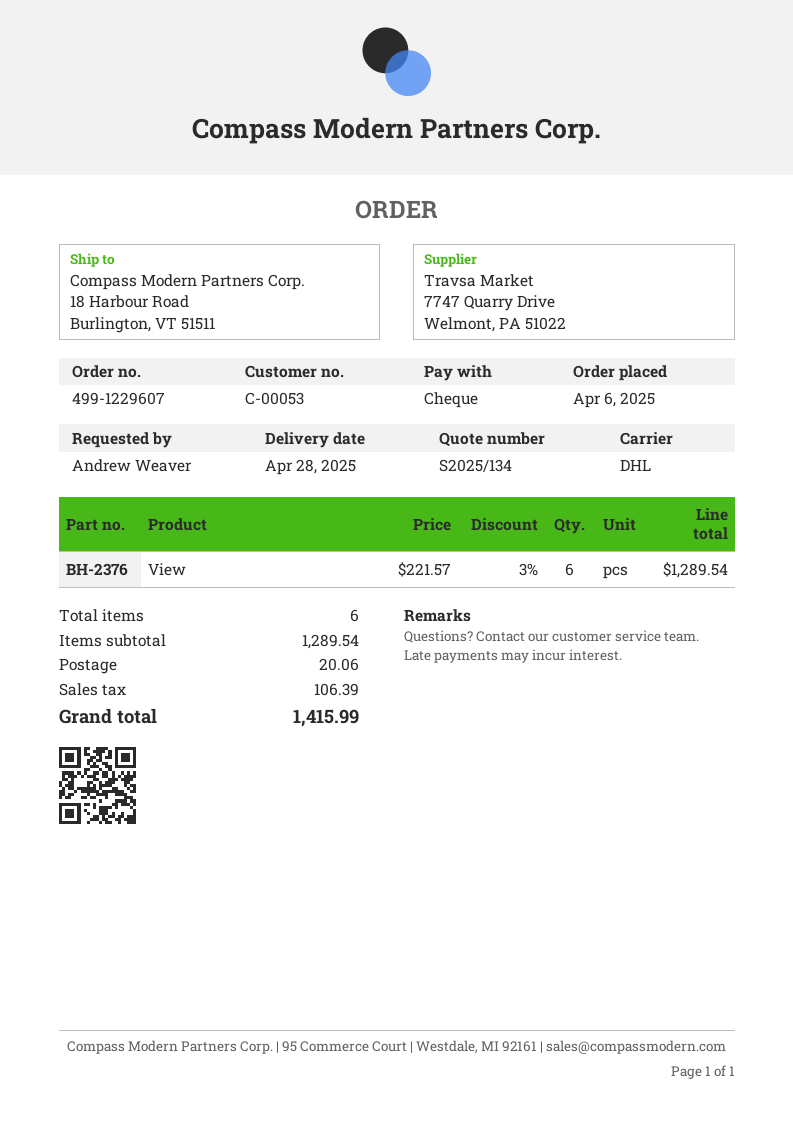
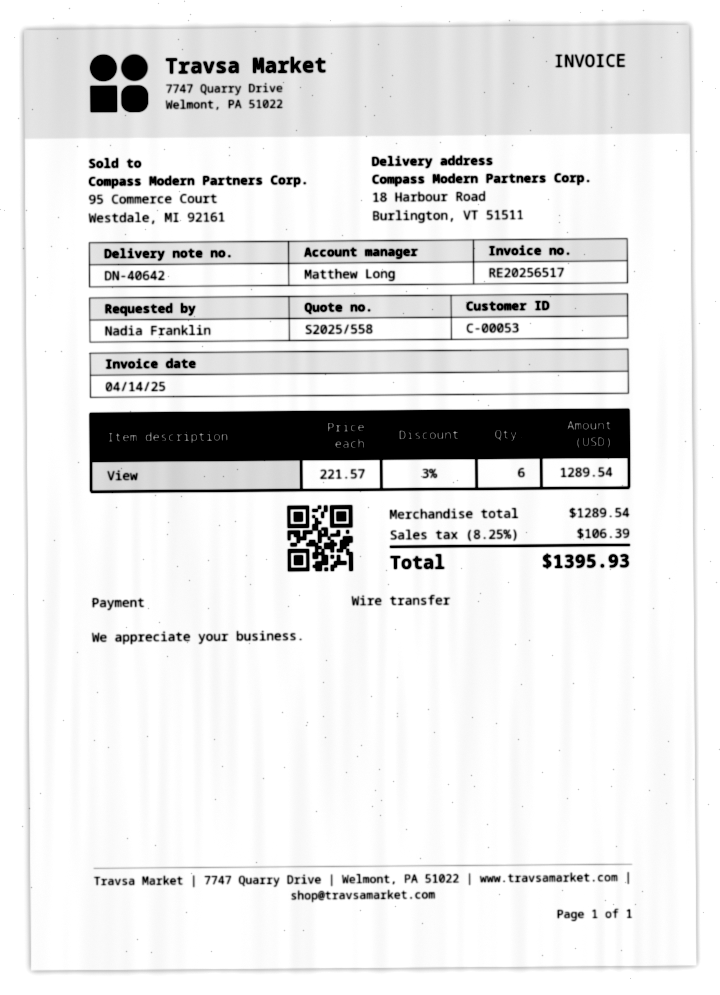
quote number: S2025/134 -> S2025/558
ordered by: Andrew Weaver -> Nadia Franklin
payment method: cheque -> bank transfer
shipping: 20.06 -> none
total: 1415.99 -> 1395.93

